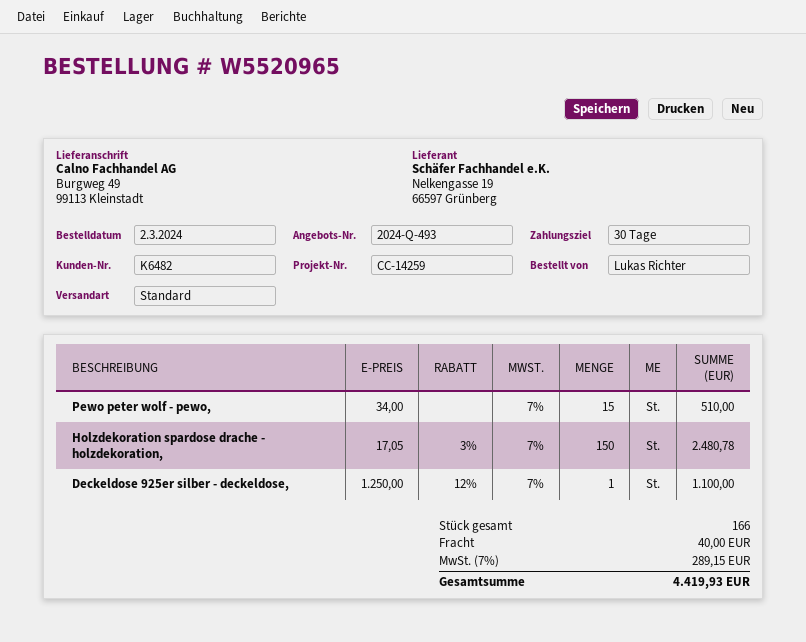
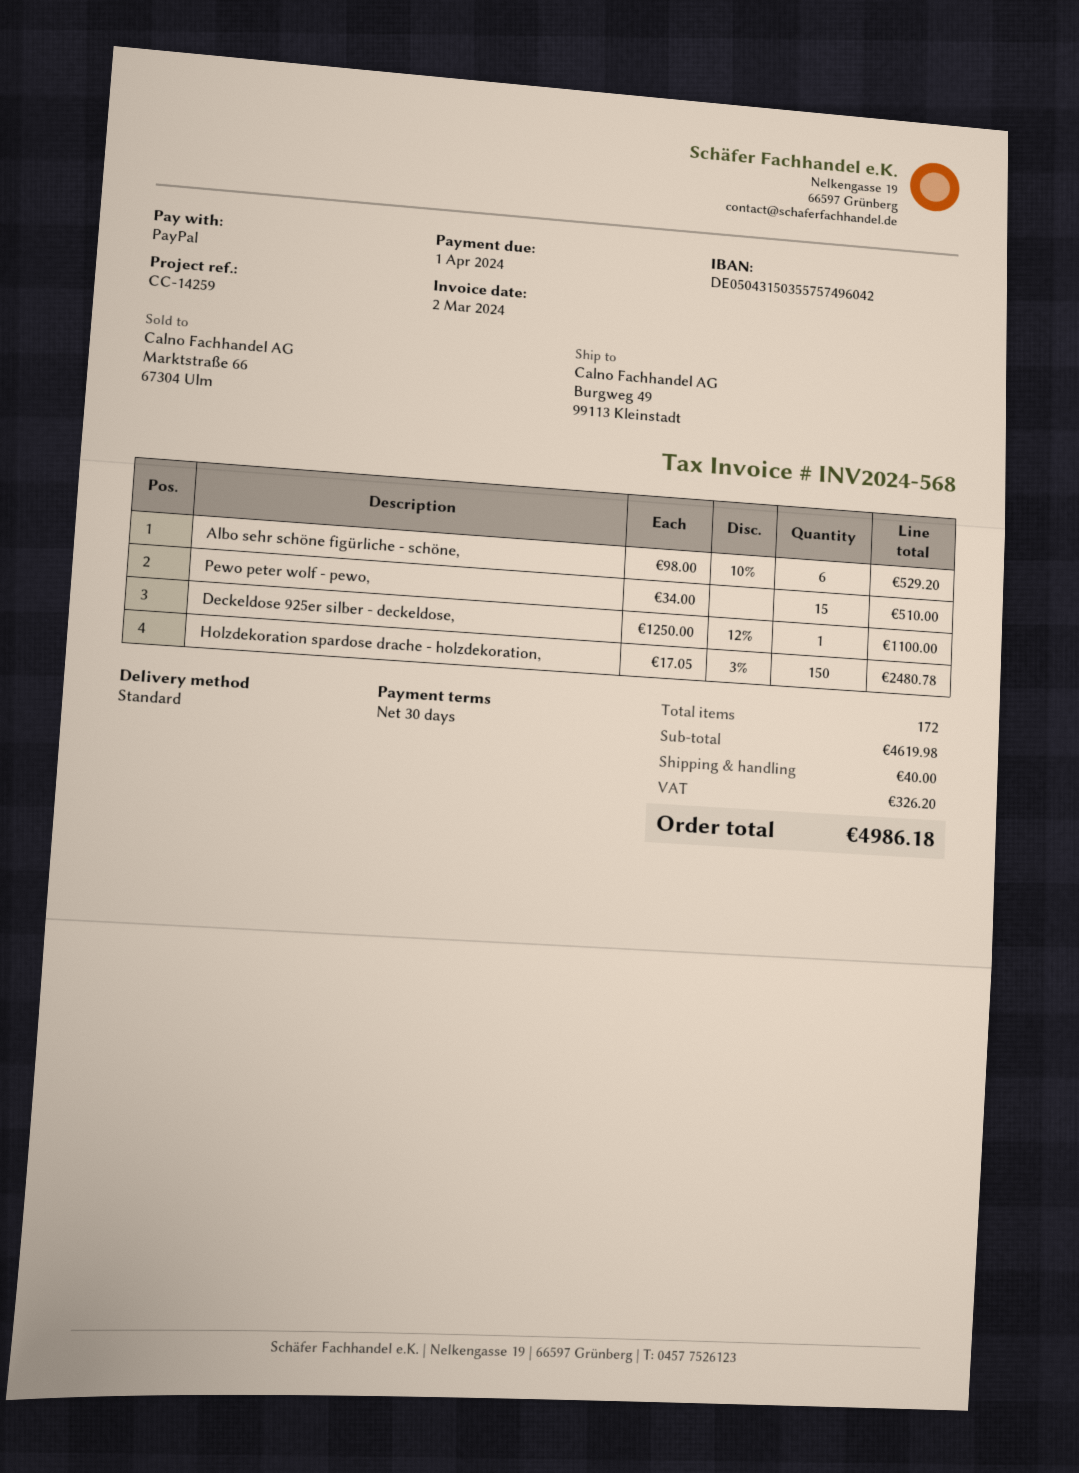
Albo sehr schöne figürliche - schöne,: none -> 6 x 98.00 - 10% = 529.20
total quantity: 166 -> 172
tax: 289.15 -> 326.20
total: 4419.93 -> 4986.18

